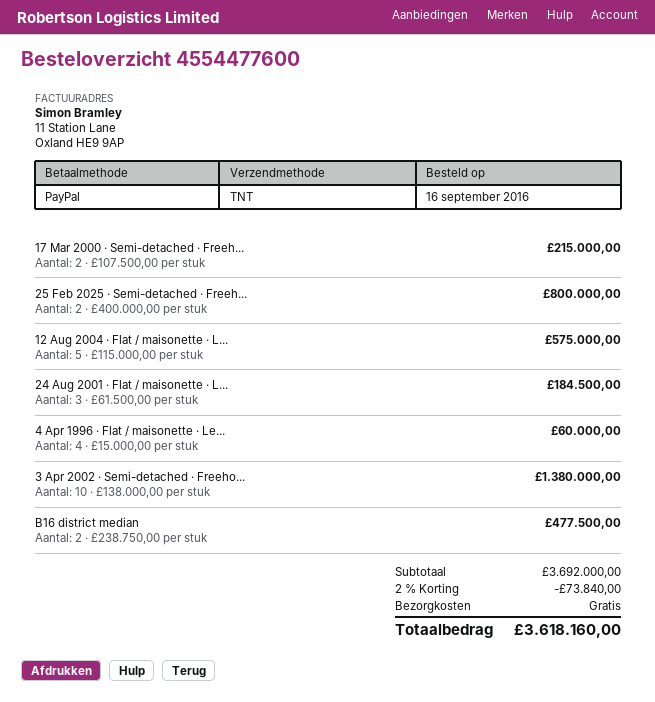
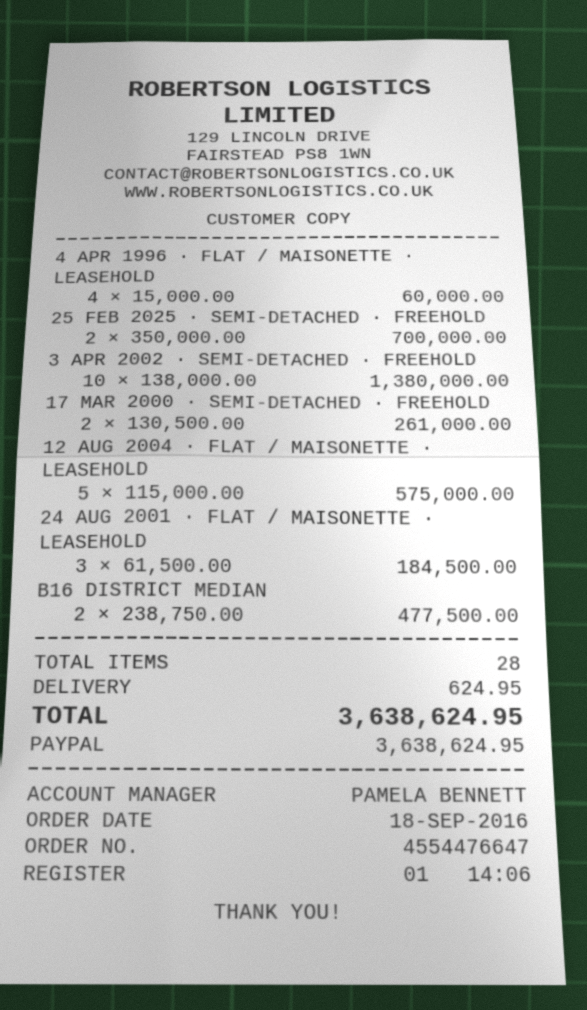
order number: 4554477600 -> 4554476647
order date: 2016-09-16 -> 2016-09-18
17 Mar 2000 · Semi-detached · Freeh...: 2 x 107500.00 = 215000.00 -> 2 x 130500.00 = 261000.00
25 Feb 2025 · Semi-detached · Freeh...: 2 x 400000.00 = 800000.00 -> 2 x 350000.00 = 700000.00
discount: 2% = 73840.00 -> none
shipping: 0.00 -> 624.95
total: 3618160.00 -> 3638624.95

